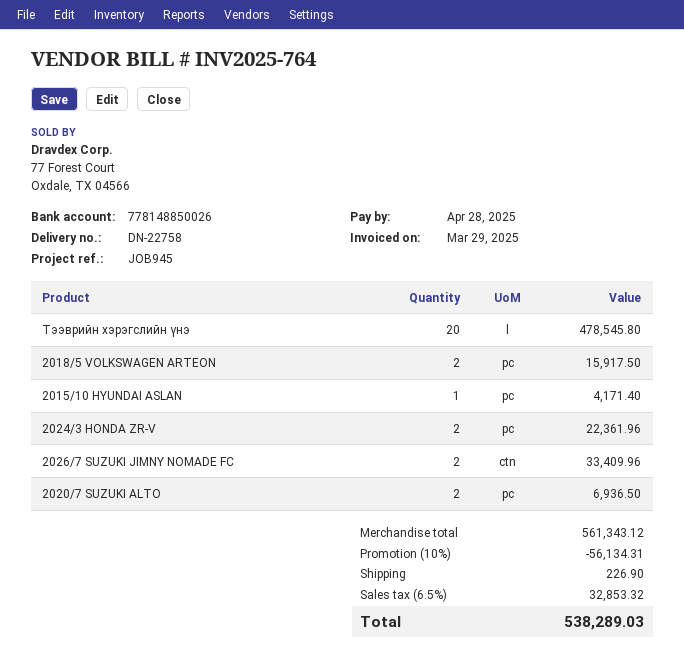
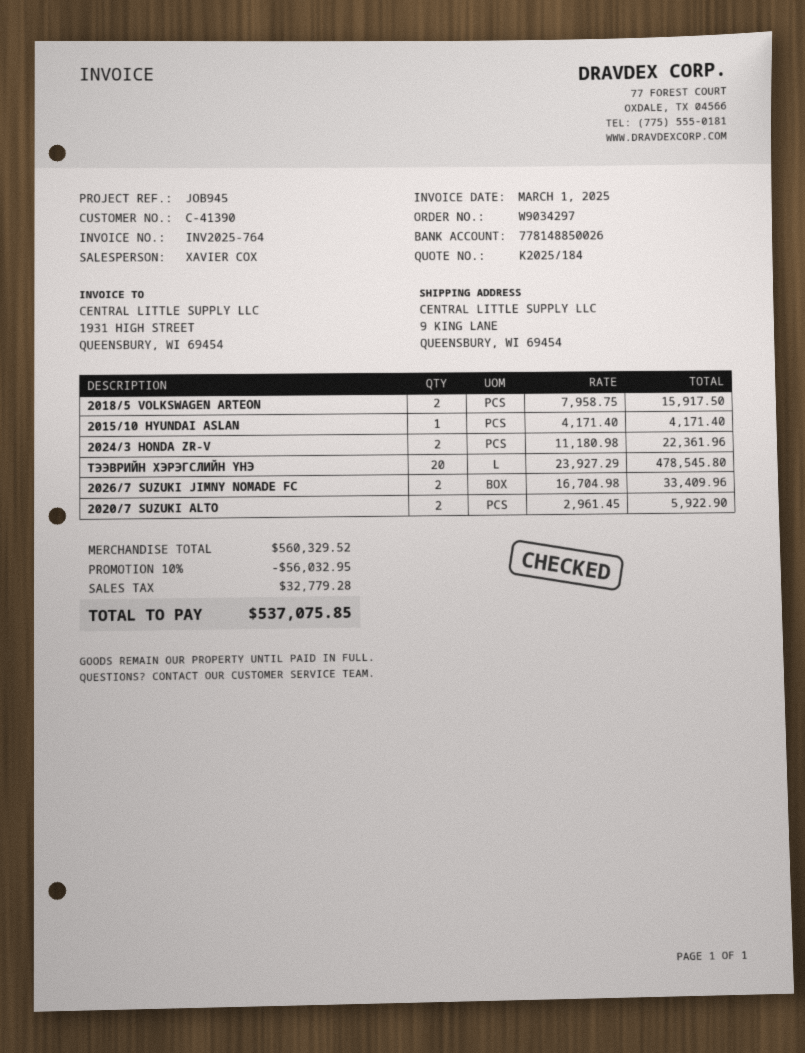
invoice date: 2025-03-29 -> 2025-03-01
2020/7 SUZUKI ALTO: 2 for 6936.50 -> 2 for 5922.90
subtotal: 561343.12 -> 560329.52
discount: 10% = 56134.31 -> 10% = 56032.95
shipping: 226.90 -> none
tax: 32853.32 -> 32779.28
total: 538289.03 -> 537075.85

